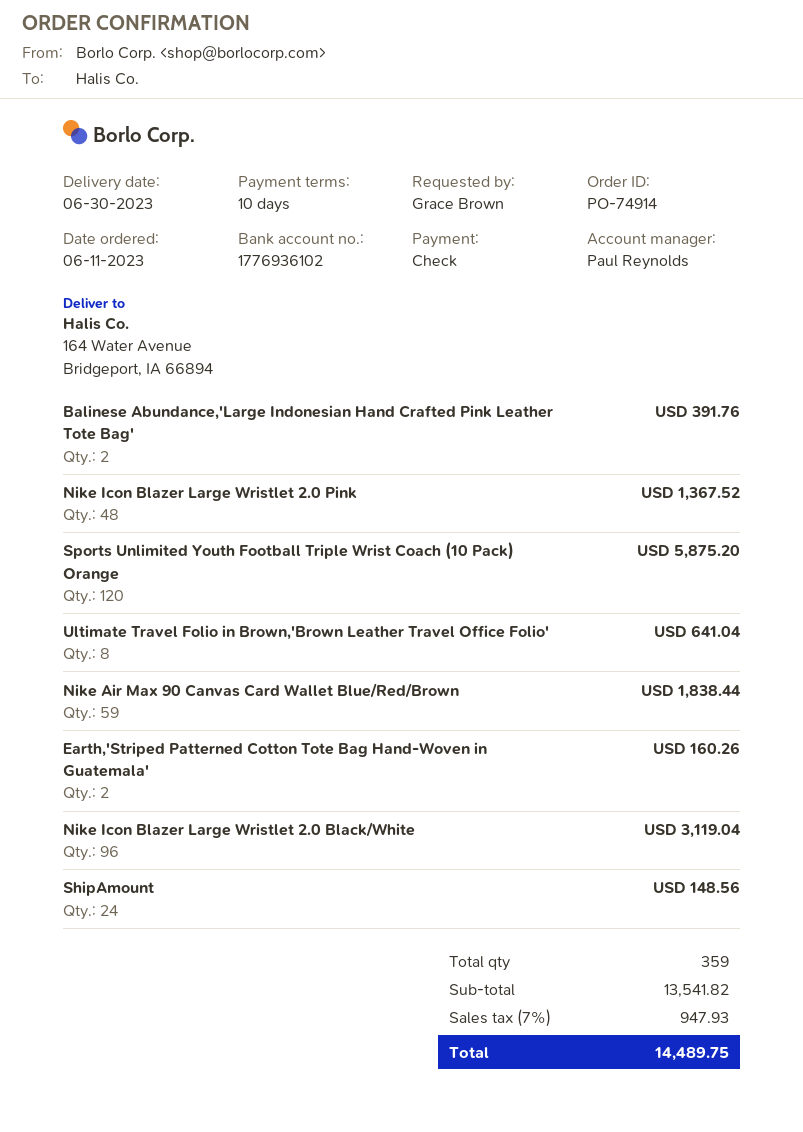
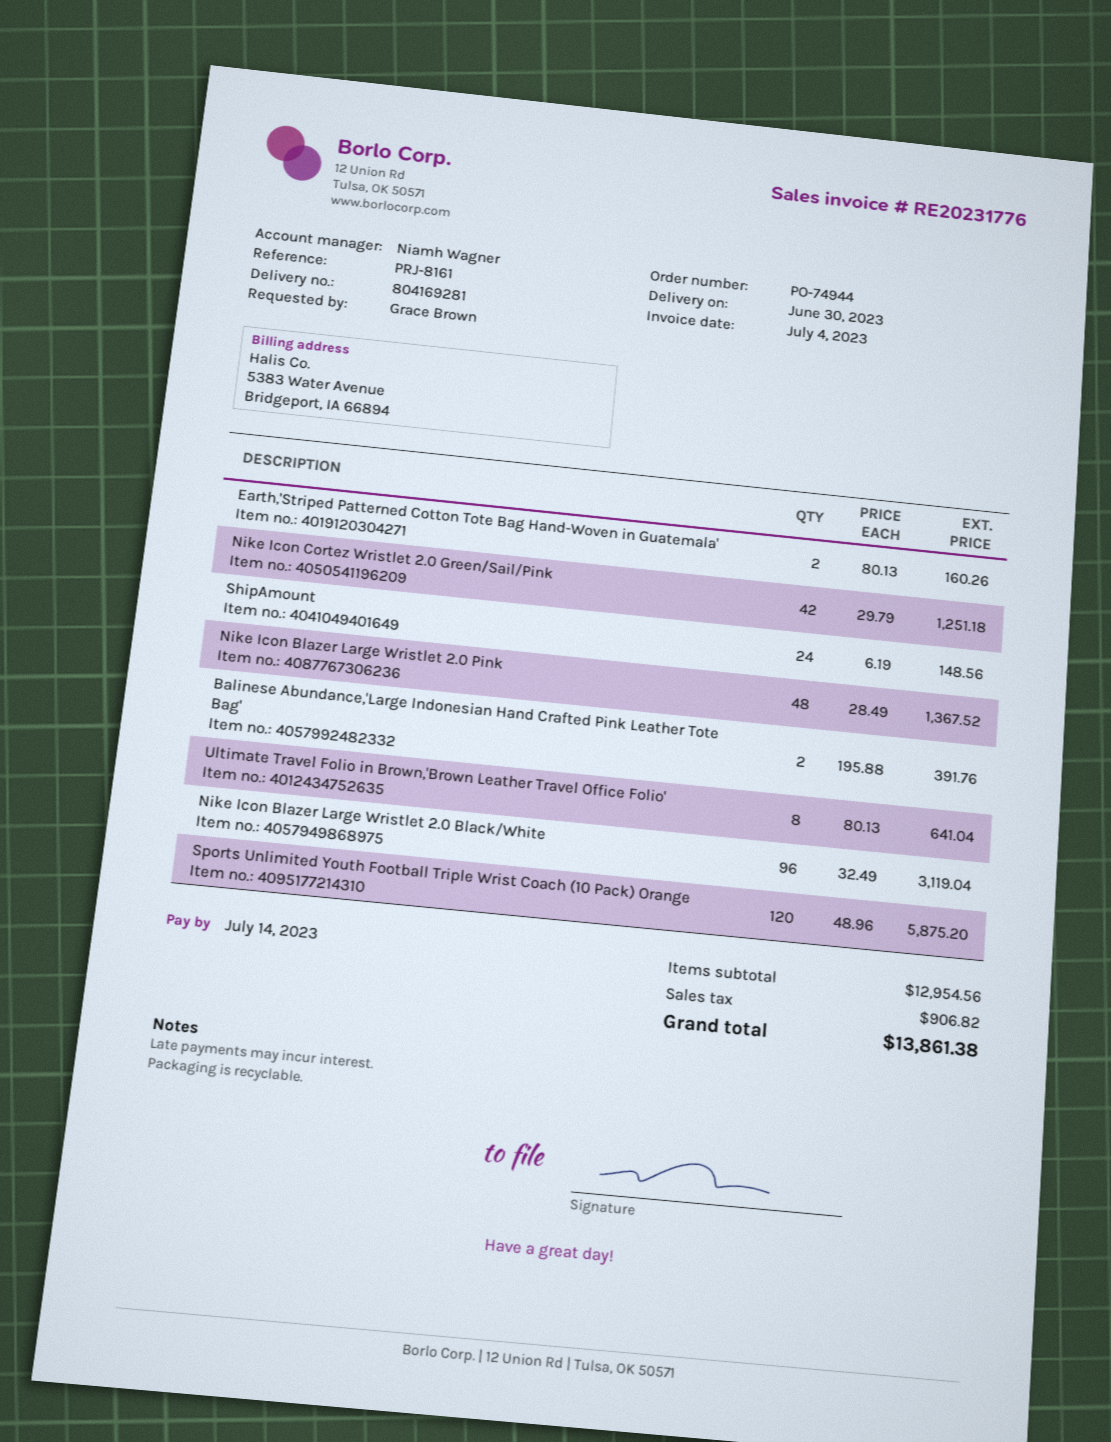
order number: PO-74914 -> PO-74944
sales rep: Paul Reynolds -> Niamh Wagner
Nike Air Max 90 Canvas Card Wallet Blue/Red/Brown: 59 for 1838.44 -> none
Nike Icon Cortez Wristlet 2.0 Green/Sail/Pink: none -> 42 for 1251.18
subtotal: 13541.82 -> 12954.56
tax: 947.93 -> 906.82
total: 14489.75 -> 13861.38

